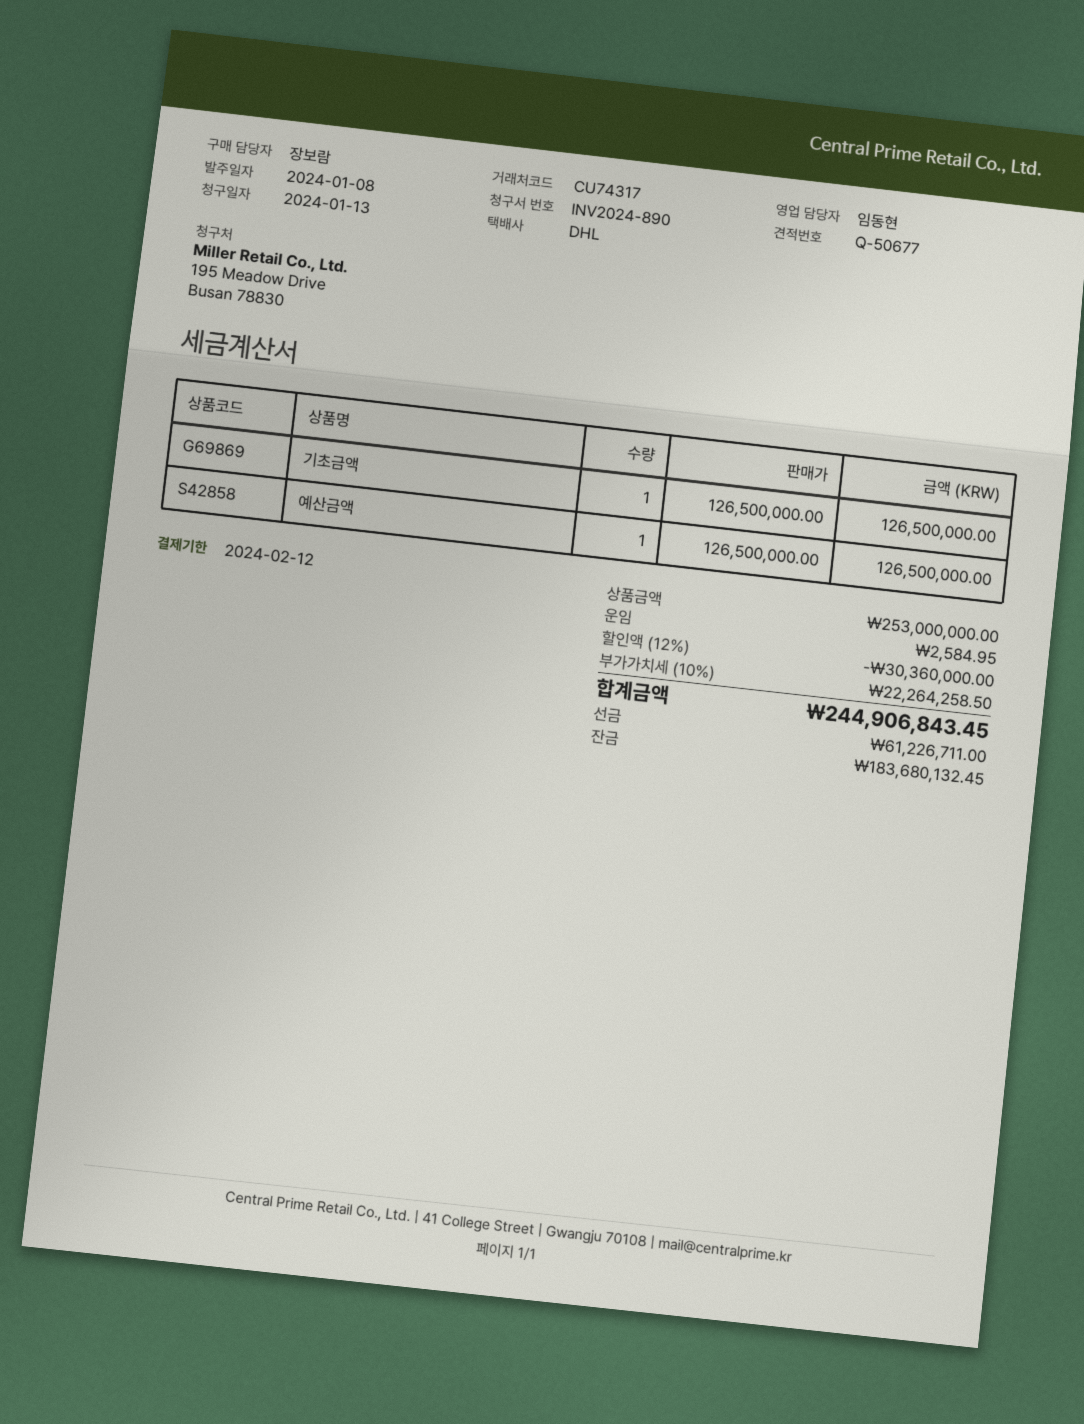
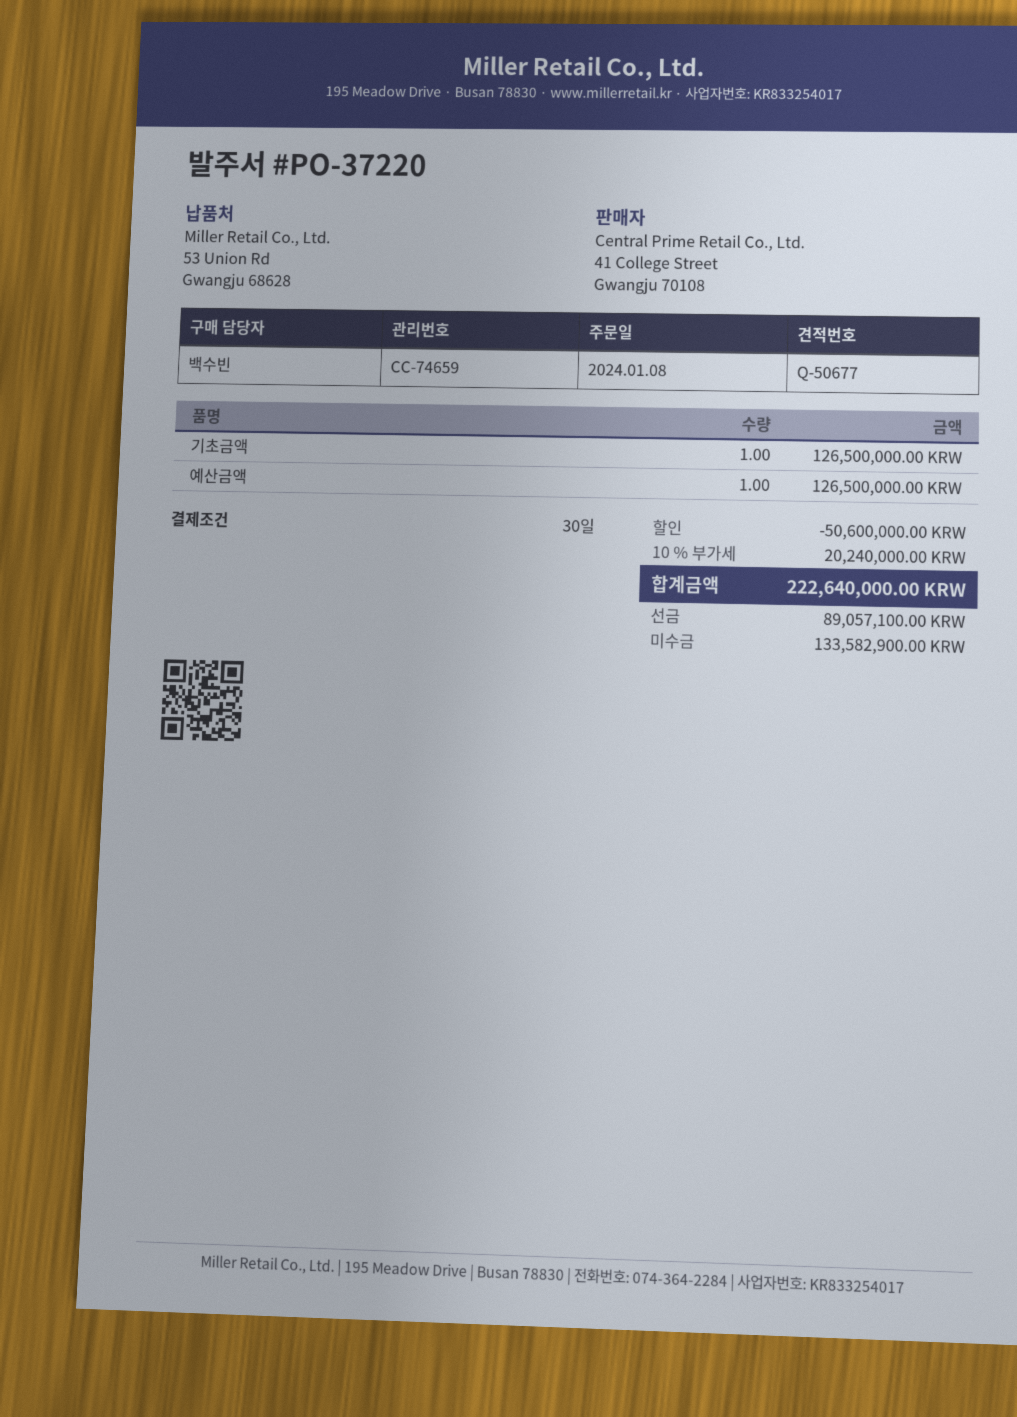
ordered by: 장보람 -> 백수빈
discount: 30360000.00 -> 50600000.00
shipping: 2584.95 -> none
tax: 10% = 22264258.50 -> 10% = 20240000.00
total: 244906843.45 -> 222640000.00
deposit: 61226711.00 -> 89057100.00
balance: 183680132.45 -> 133582900.00

